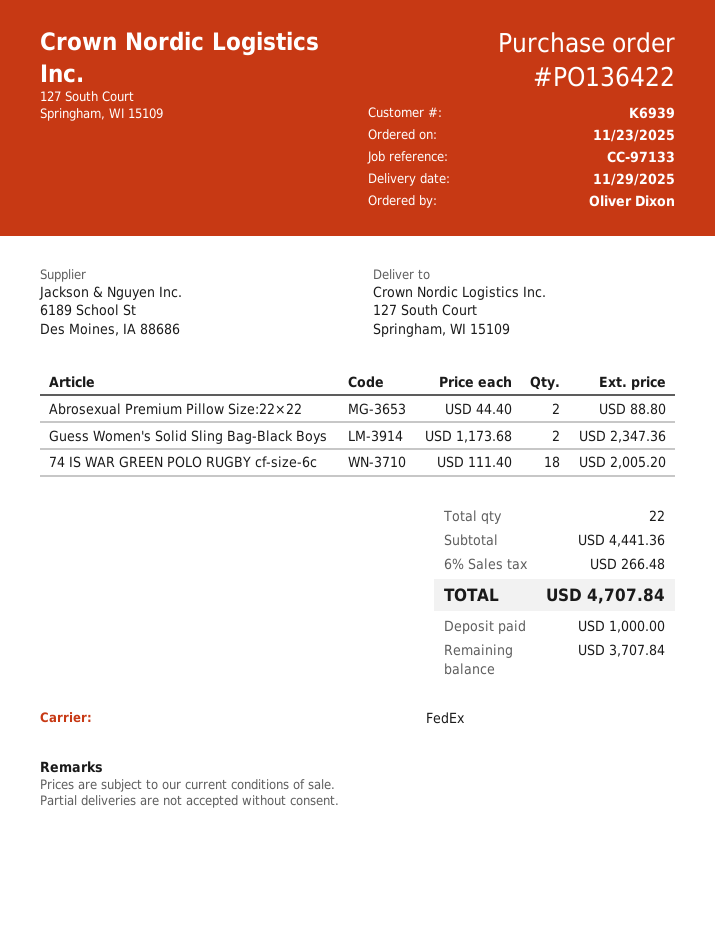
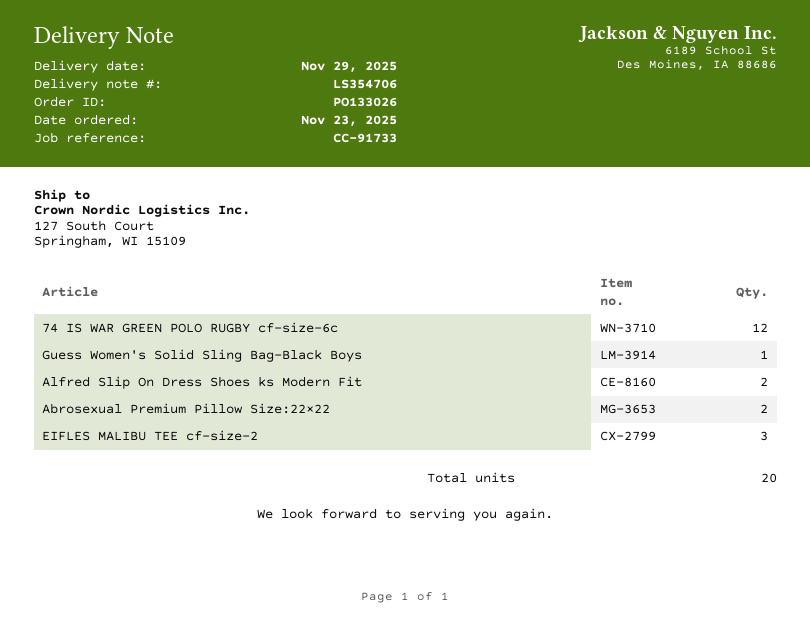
order number: PO136422 -> PO133026
reference: CC-97133 -> CC-91733
Guess Women's Solid Sling Bag-Black Boys: 2 -> 1
74 IS WAR GREEN POLO RUGBY cf-size-6c: 18 -> 12
Alfred Slip On Dress Shoes ks Modern Fit: none -> 2
EIFLES MALIBU TEE cf-size-2: none -> 3
total quantity: 22 -> 20

